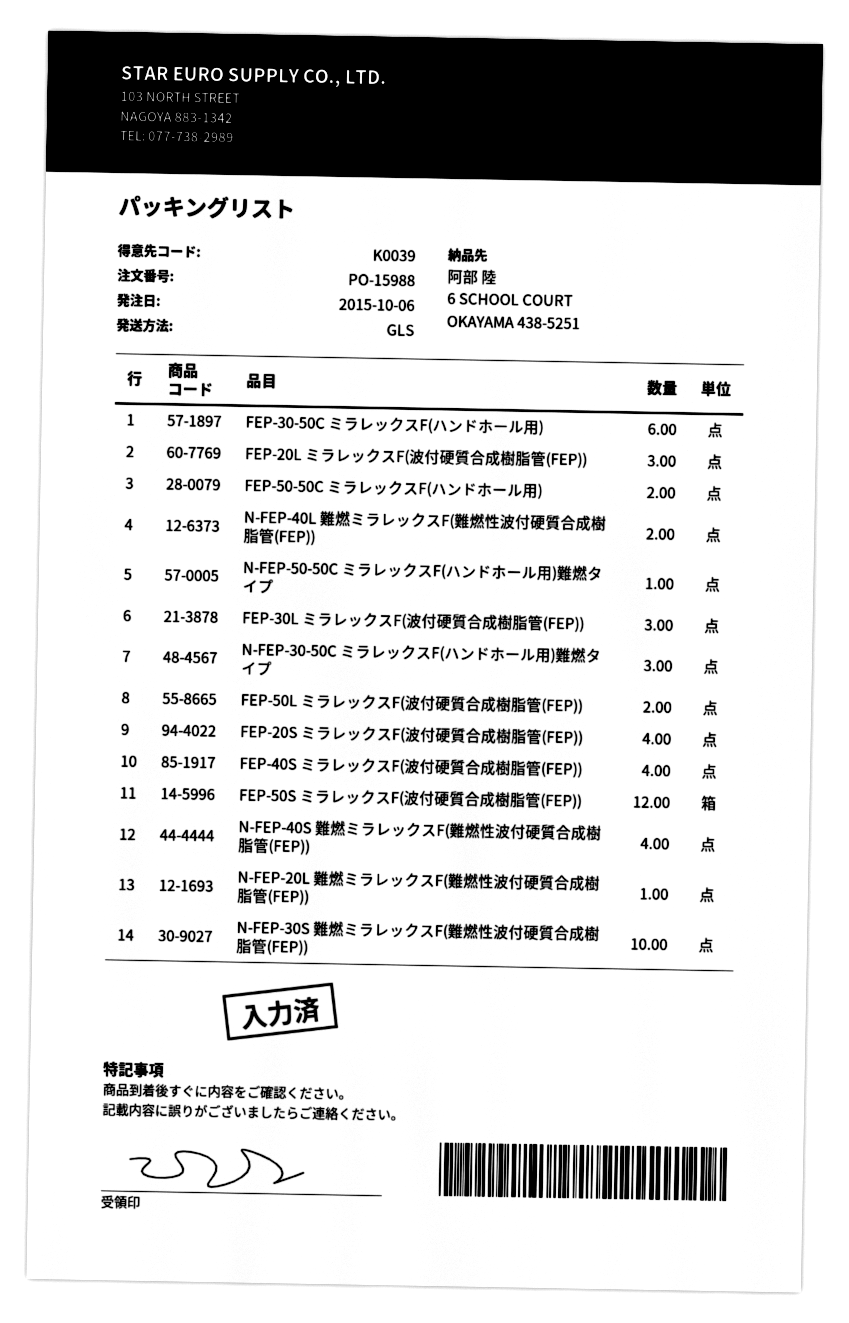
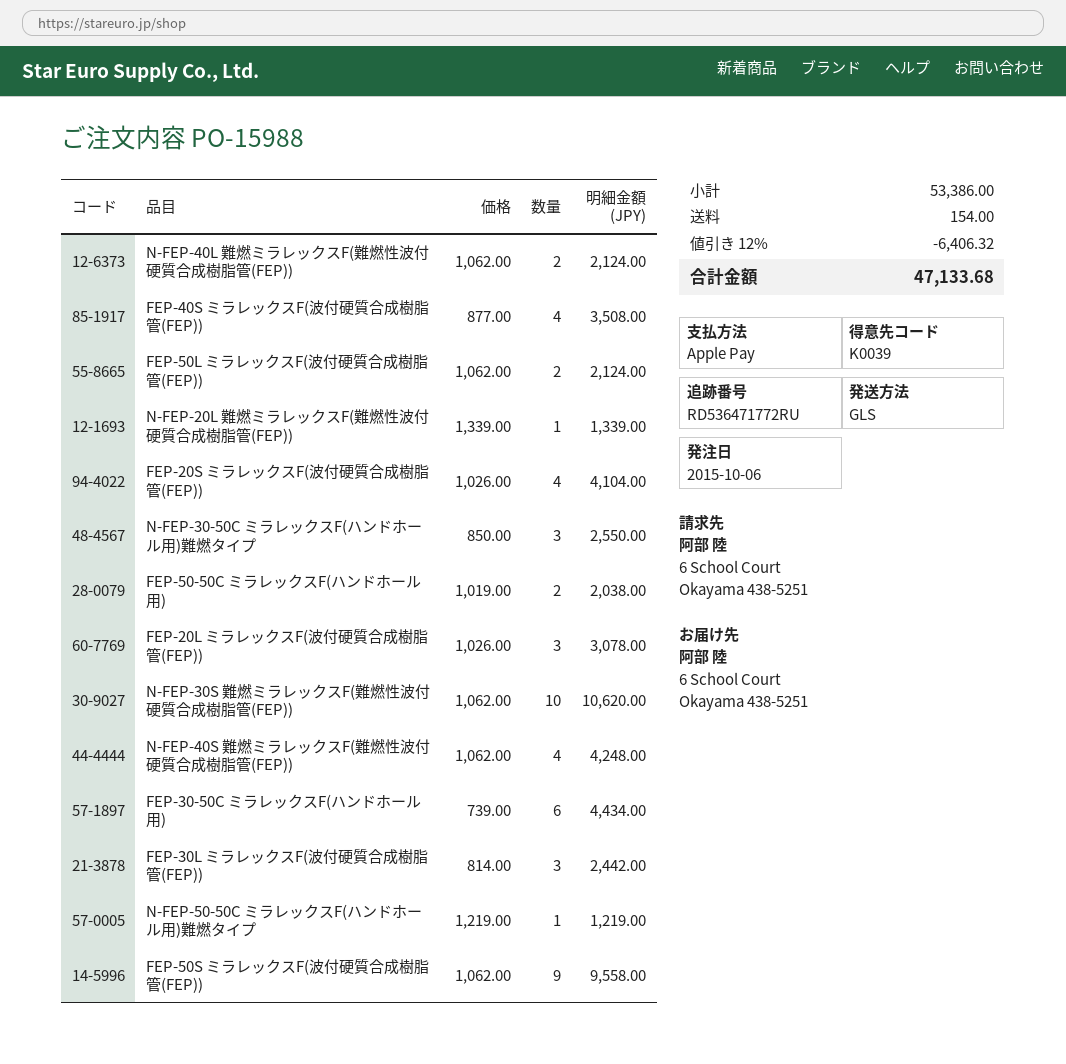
FEP-50S ミラレックスF(波付硬質合成樹脂管(FEP)): 12 -> 9

